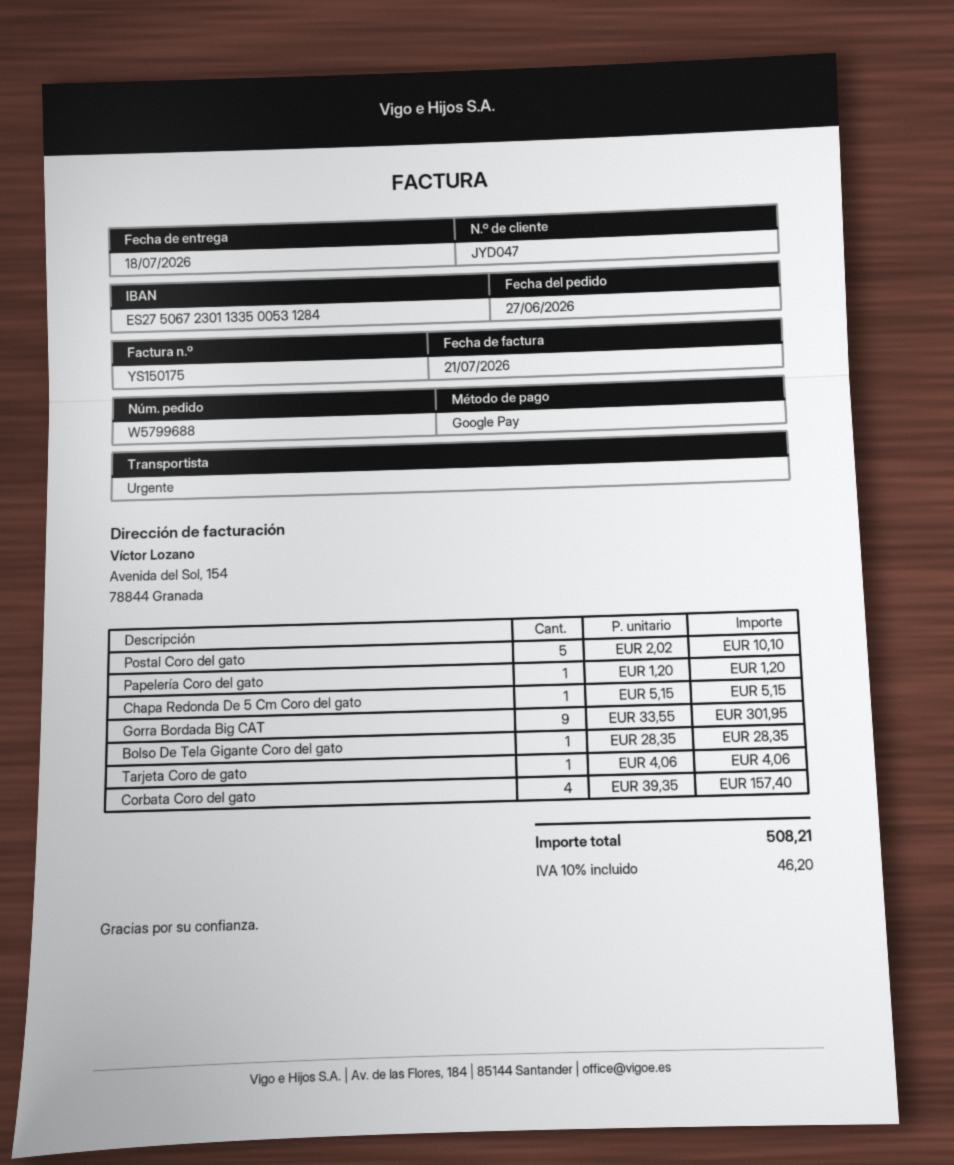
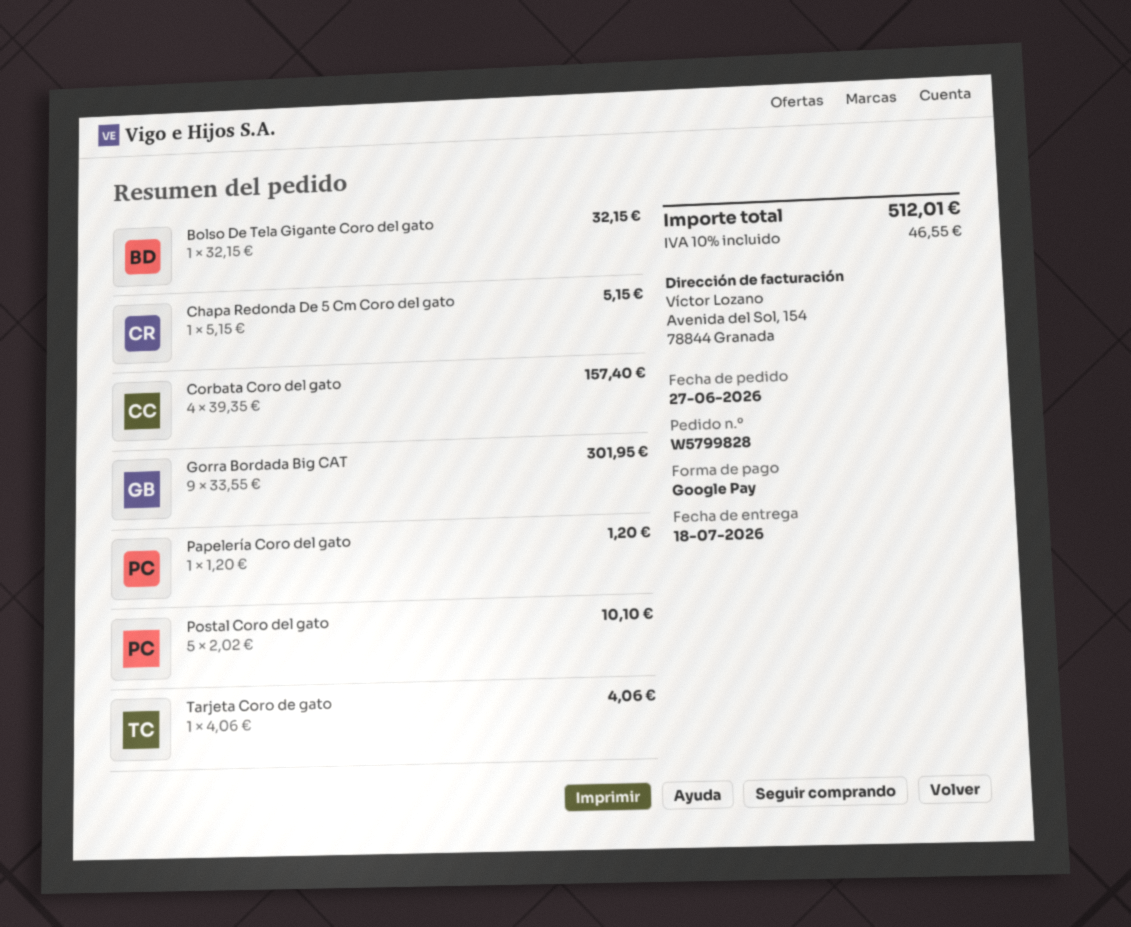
order number: W5799688 -> W5799828
Bolso De Tela Gigante Coro del gato: 1 x 28.35 = 28.35 -> 1 x 32.15 = 32.15
tax: 10% = 46.20 -> 10% = 46.55
total: 508.21 -> 512.01

